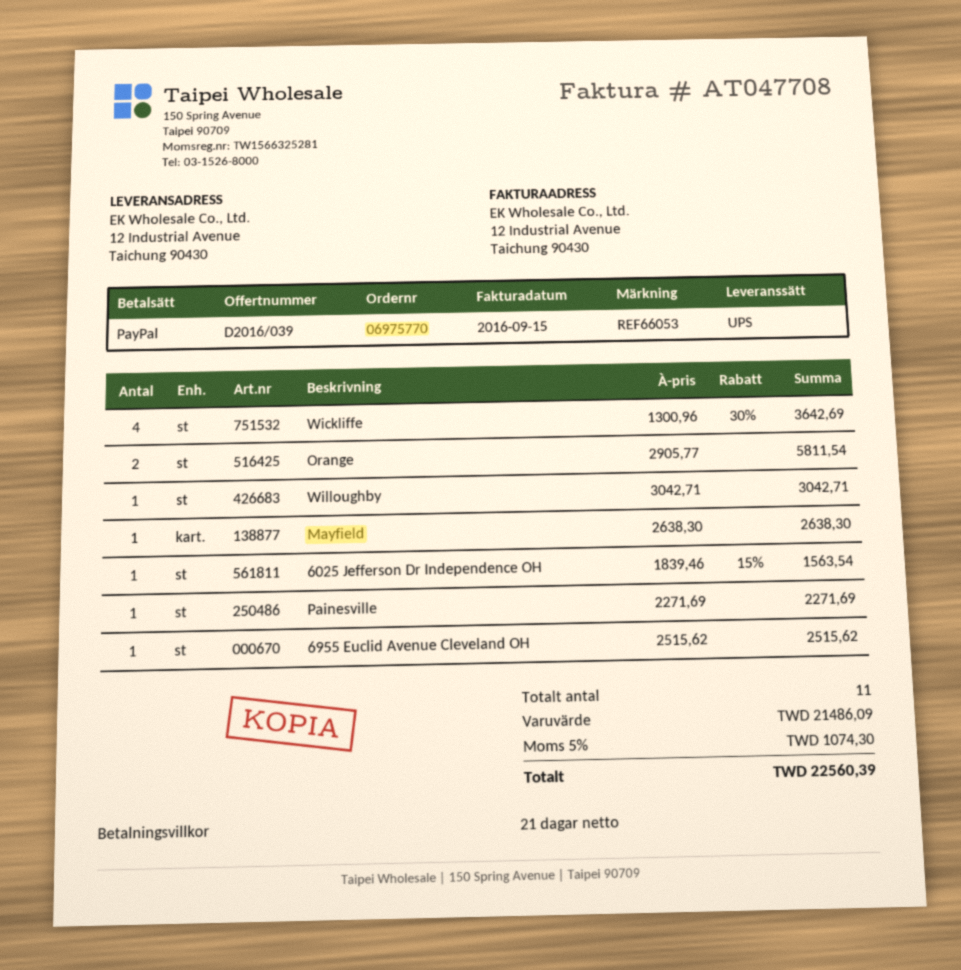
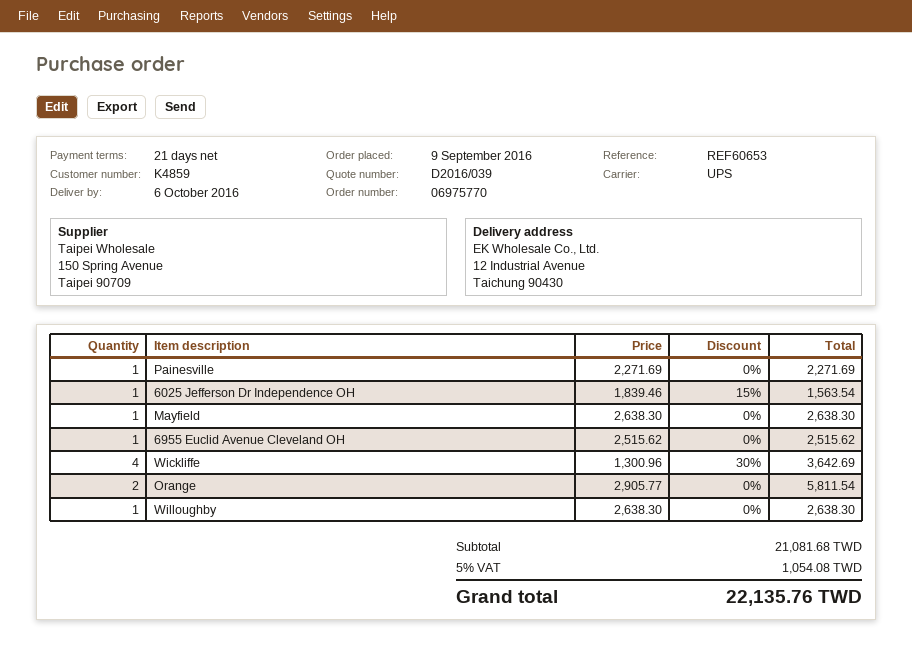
reference: REF66053 -> REF60653
Willoughby: 1 x 3042.71 = 3042.71 -> 1 x 2638.30 = 2638.30
subtotal: 21486.09 -> 21081.68
tax: 5% = 1074.30 -> 5% = 1054.08
total: 22560.39 -> 22135.76

